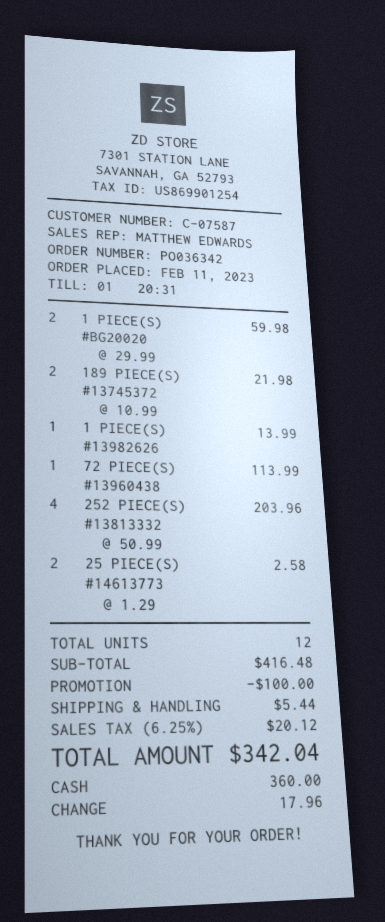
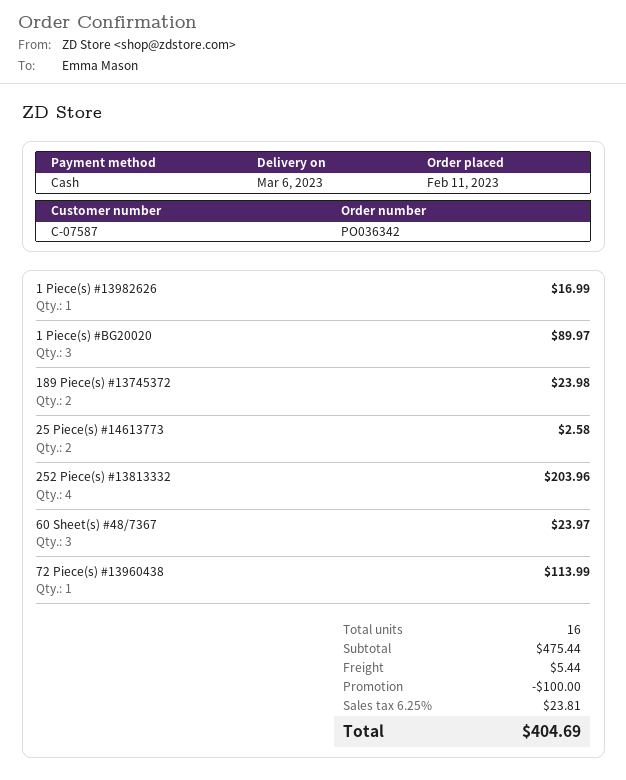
1 PIECE(S) #BG20020: 2 for 59.98 -> 3 for 89.97
189 PIECE(S) #13745372: 2 for 21.98 -> 2 for 23.98
1 PIECE(S) #13982626: 1 for 13.99 -> 1 for 16.99
60 Sheet(s) #48/7367: none -> 3 for 23.97
total quantity: 12 -> 16
subtotal: 416.48 -> 475.44
tax: 6.25% = 20.12 -> 6.25% = 23.81
total: 342.04 -> 404.69

